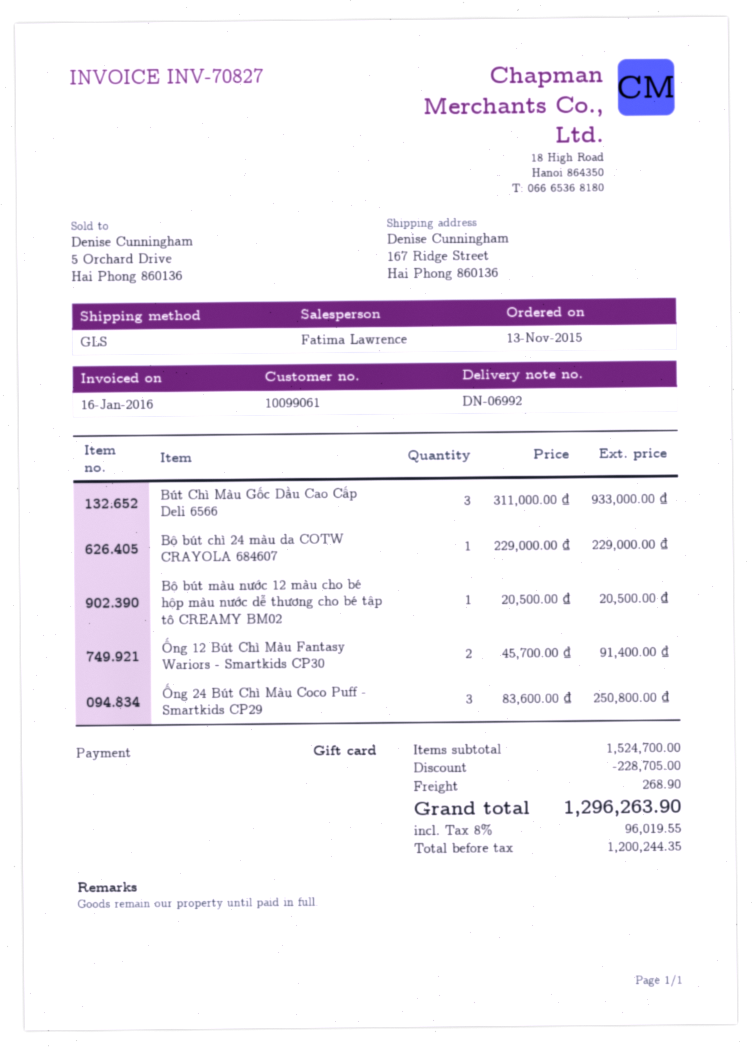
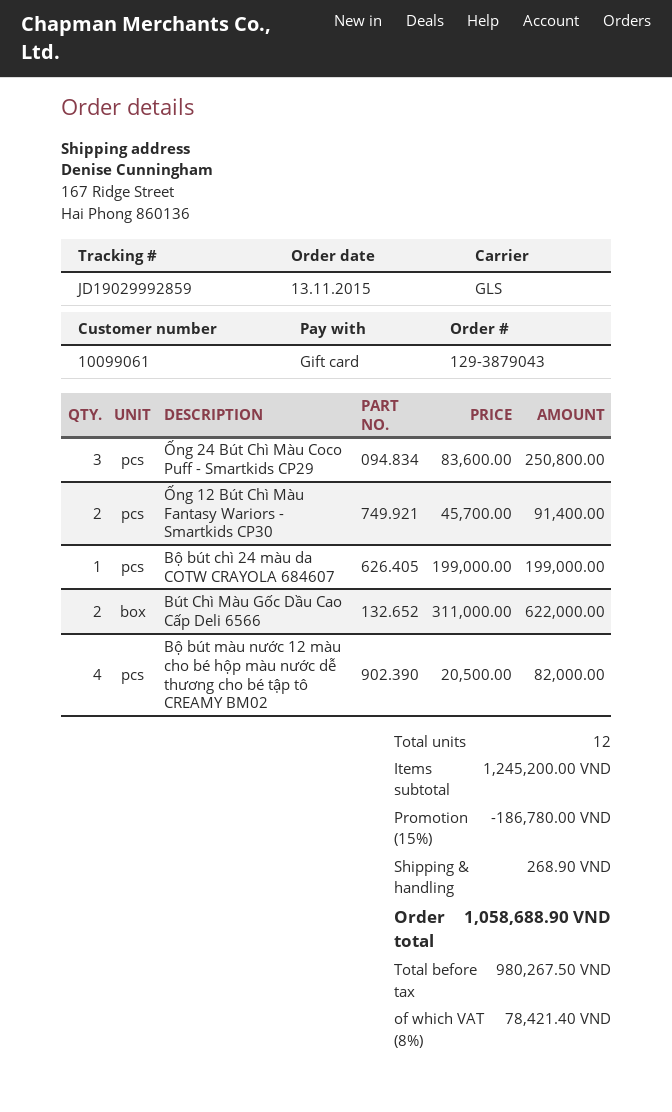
Bút Chì Màu Gốc Dầu Cao Cấp Deli 6566: 3 x 311000.00 = 933000.00 -> 2 x 311000.00 = 622000.00
Bộ bút chì 24 màu da COTW CRAYOLA 684607: 1 x 229000.00 = 229000.00 -> 1 x 199000.00 = 199000.00
Bộ bút màu nước 12 màu cho bé hộp màu nước dễ thương cho bé tập tô CREAMY BM02: 1 x 20500.00 = 20500.00 -> 4 x 20500.00 = 82000.00
subtotal: 1524700.00 -> 1245200.00
discount: 228705.00 -> 186780.00
net: 1200244.35 -> 980267.50
tax: 8% = 96019.55 -> 8% = 78421.40
total: 1296263.90 -> 1058688.90

